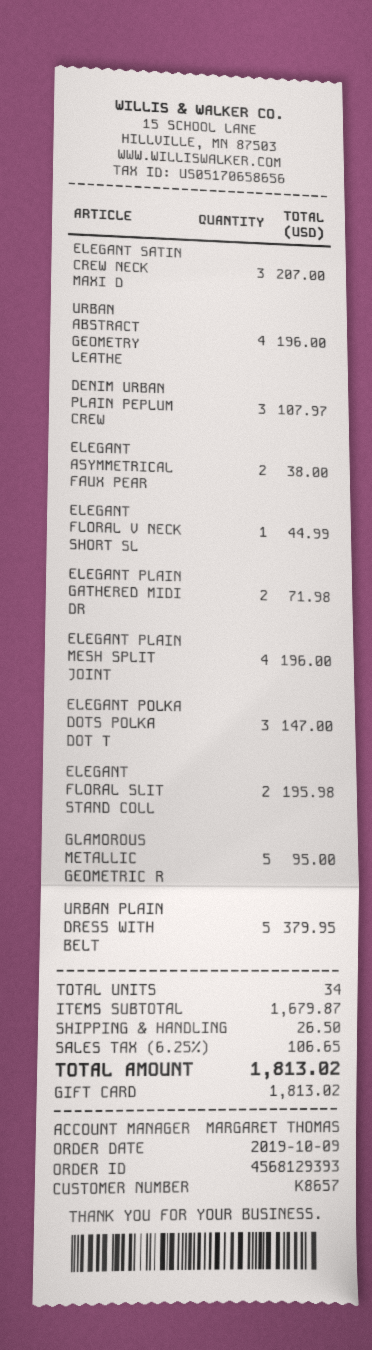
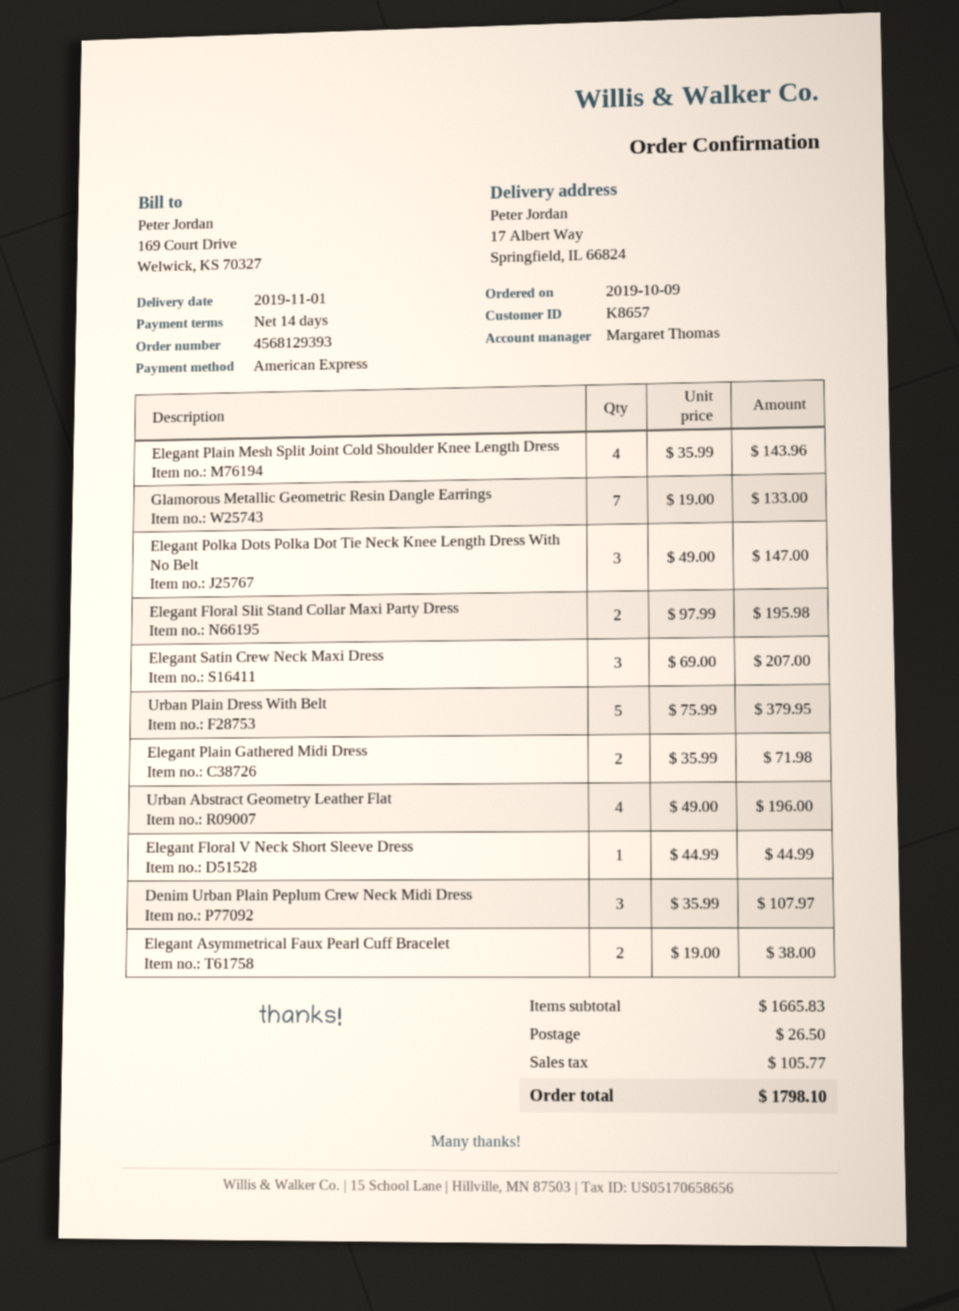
payment method: gift card -> American Express
ELEGANT PLAIN MESH SPLIT JOINT: 4 for 196.00 -> 4 for 143.96
GLAMOROUS METALLIC GEOMETRIC R: 5 for 95.00 -> 7 for 133.00
subtotal: 1679.87 -> 1665.83
tax: 106.65 -> 105.77
total: 1813.02 -> 1798.10

